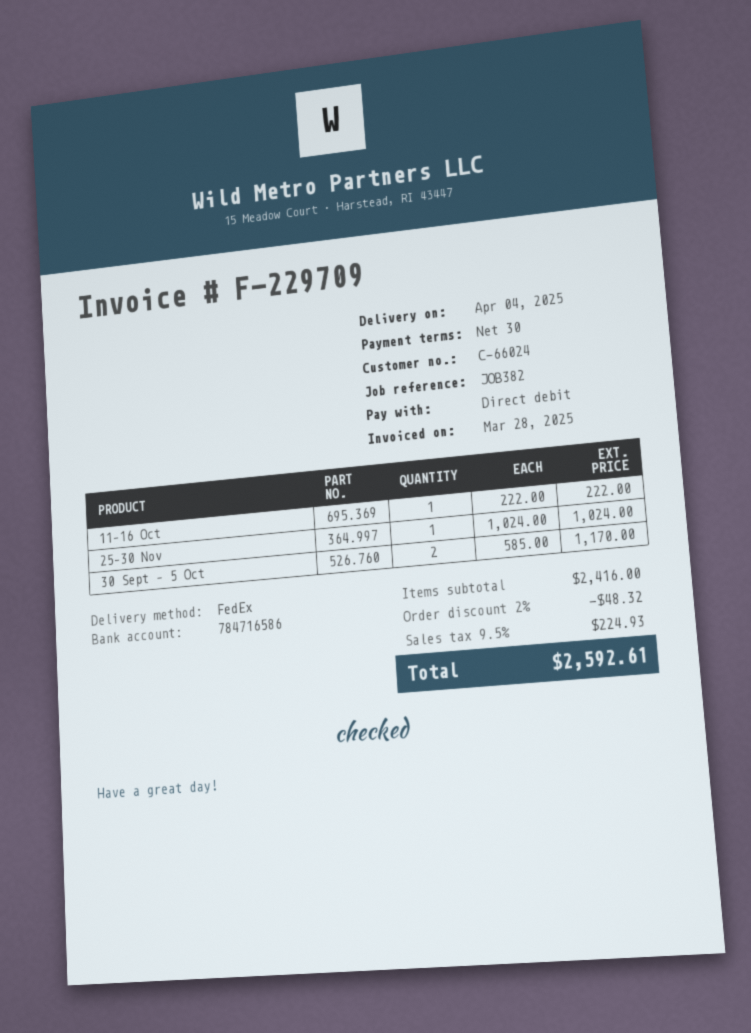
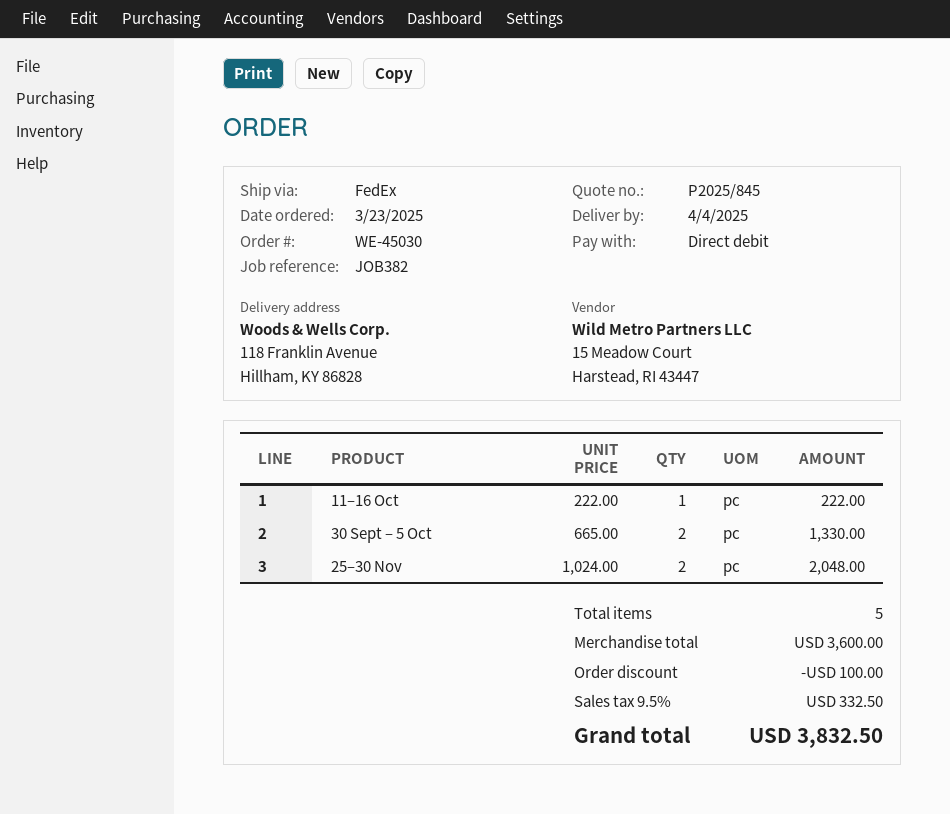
25–30 Nov: 1 x 1024.00 = 1024.00 -> 2 x 1024.00 = 2048.00
30 Sept – 5 Oct: 2 x 585.00 = 1170.00 -> 2 x 665.00 = 1330.00
subtotal: 2416.00 -> 3600.00
discount: 48.32 -> 100.00
tax: 9.5% = 224.93 -> 9.5% = 332.50
total: 2592.61 -> 3832.50

